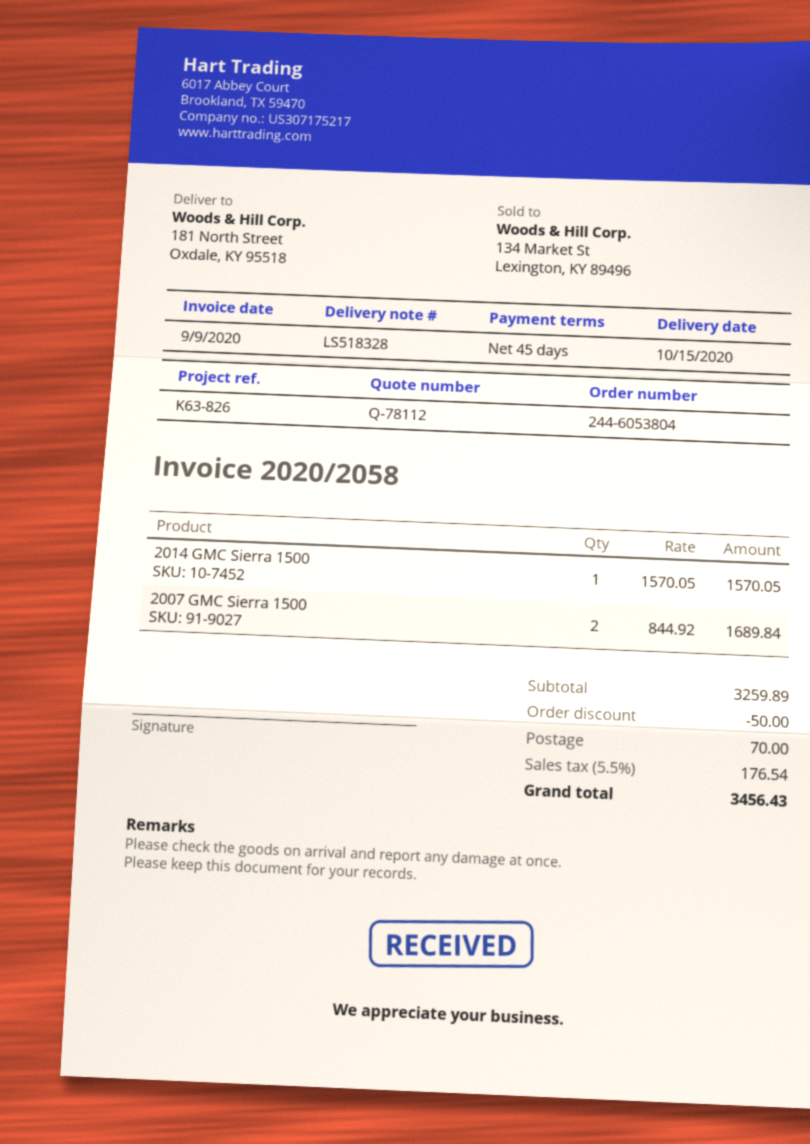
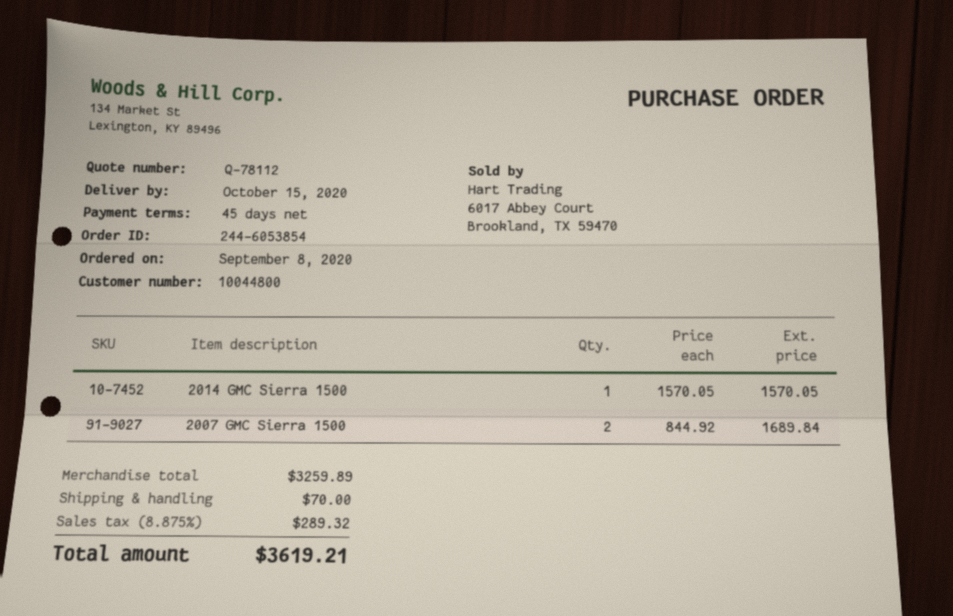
order number: 244-6053804 -> 244-6053854
discount: 50.00 -> none
tax: 5.5% = 176.54 -> 8.875% = 289.32
total: 3456.43 -> 3619.21

